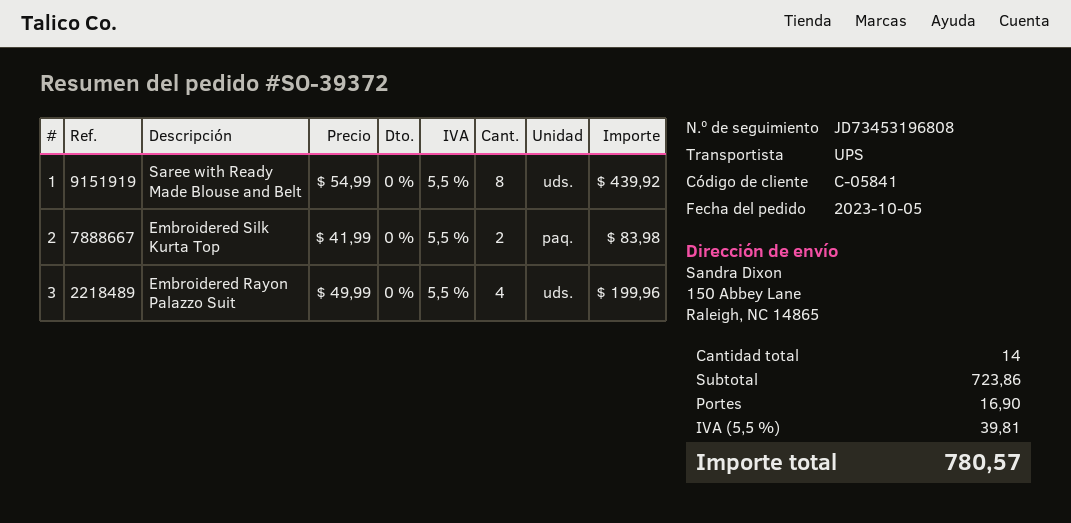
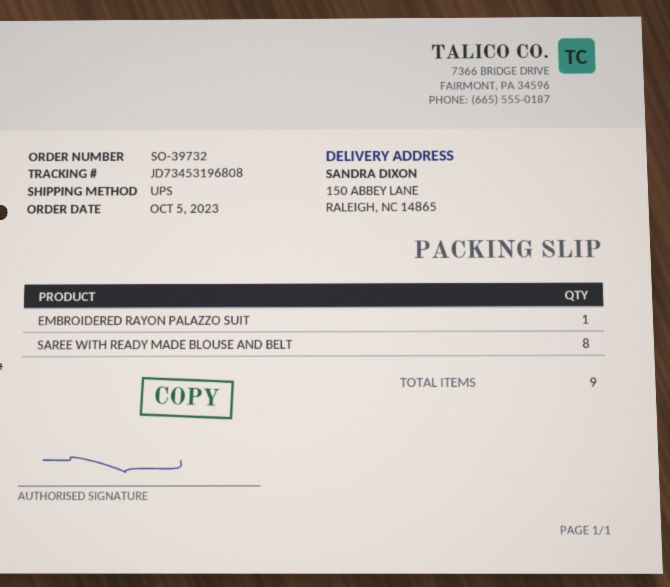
order number: SO-39372 -> SO-39732
Embroidered Silk Kurta Top: 2 -> none
Embroidered Rayon Palazzo Suit: 4 -> 1
total quantity: 14 -> 9

